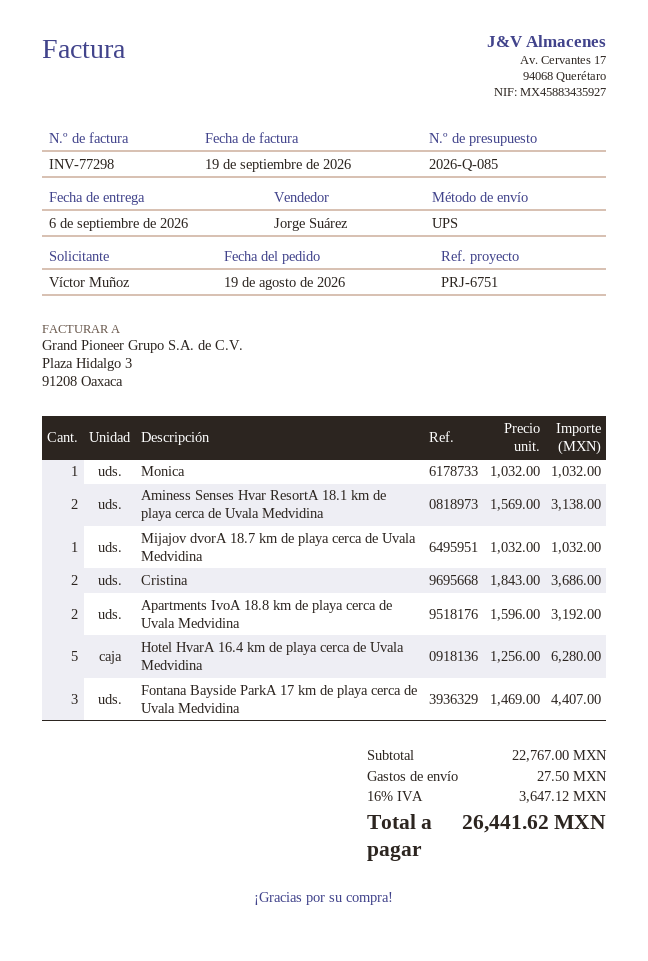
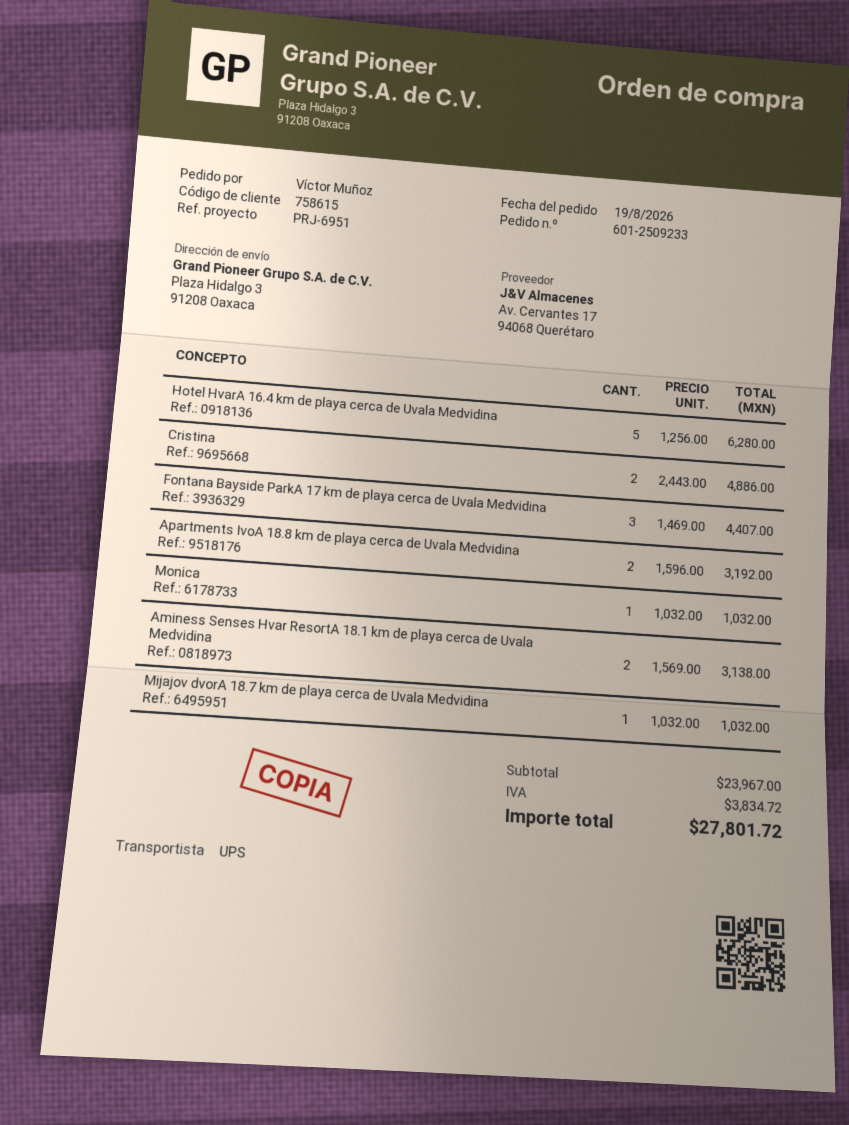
reference: PRJ-6751 -> PRJ-6951
Cristina: 2 x 1843.00 = 3686.00 -> 2 x 2443.00 = 4886.00
subtotal: 22767.00 -> 23967.00
shipping: 27.50 -> none
tax: 3647.12 -> 3834.72
total: 26441.62 -> 27801.72

